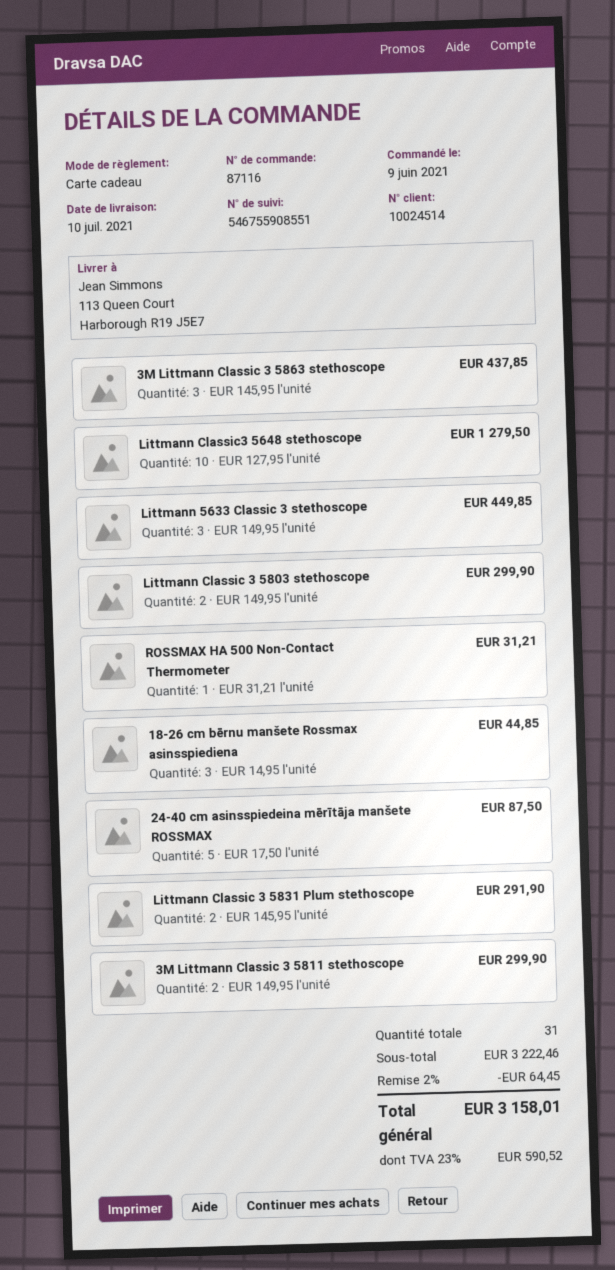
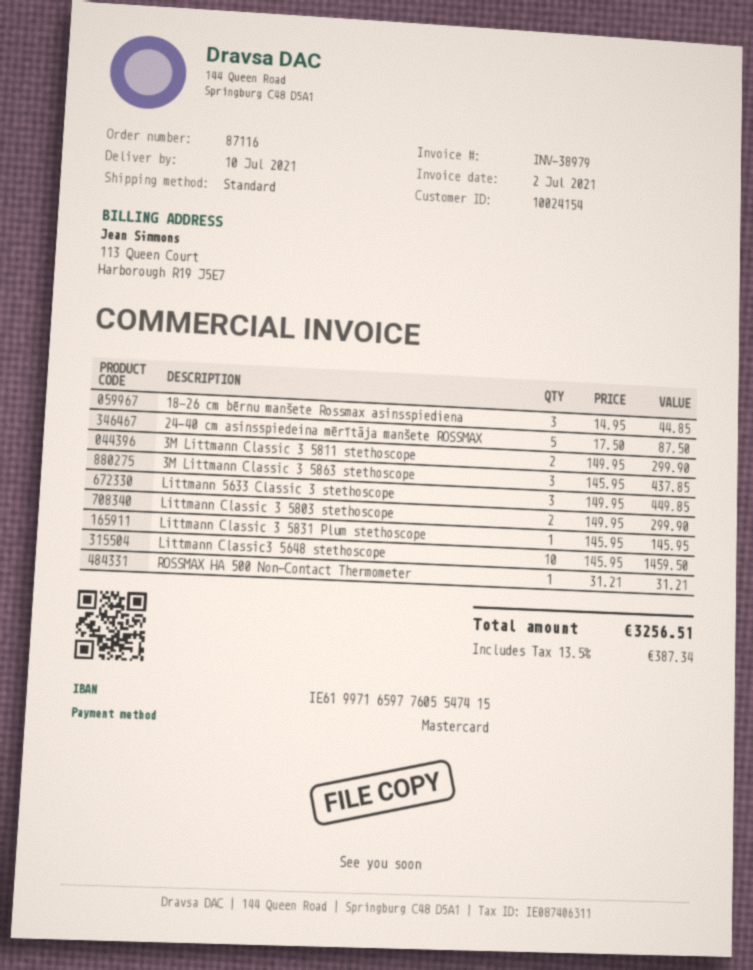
customer number: 10024514 -> 10024154
payment method: gift card -> Mastercard
Littmann Classic3 5648 stethoscope: 10 x 127.95 = 1279.50 -> 10 x 145.95 = 1459.50
Littmann Classic 3 5831 Plum stethoscope: 2 x 145.95 = 291.90 -> 1 x 145.95 = 145.95
discount: 2% = 64.45 -> none
tax: 23% = 590.52 -> 13.5% = 387.34
total: 3158.01 -> 3256.51

